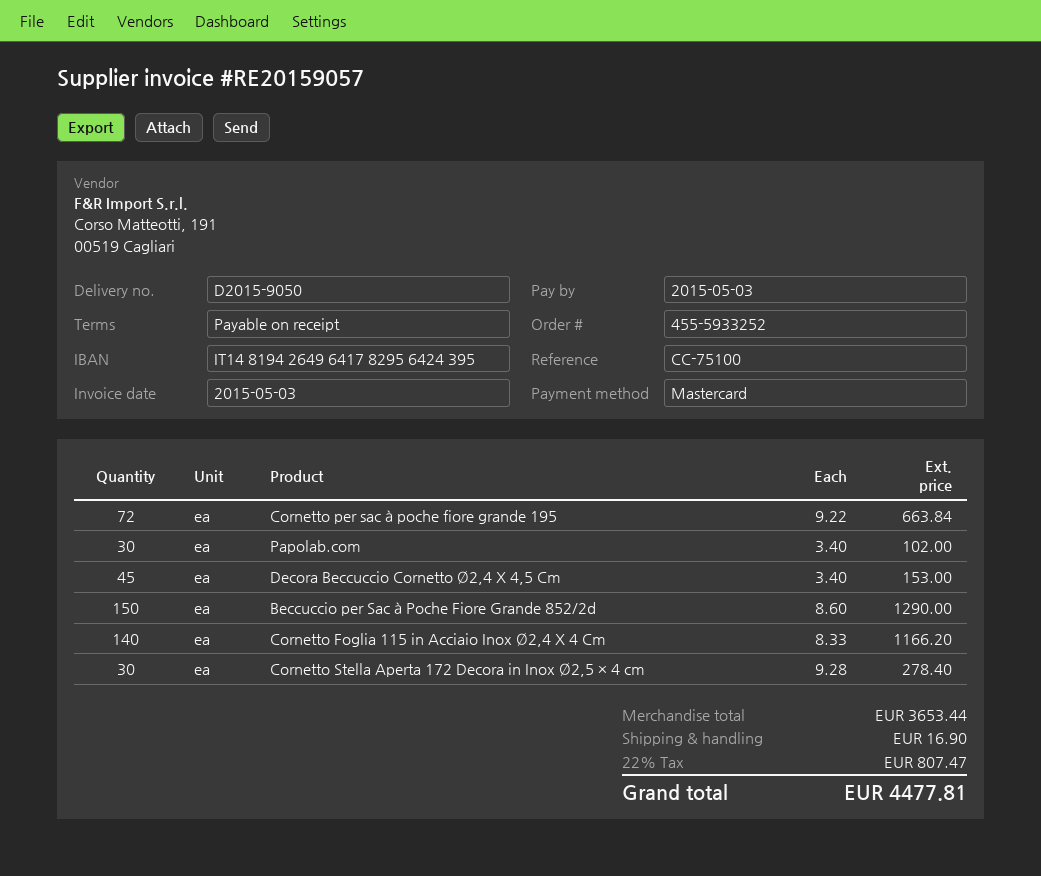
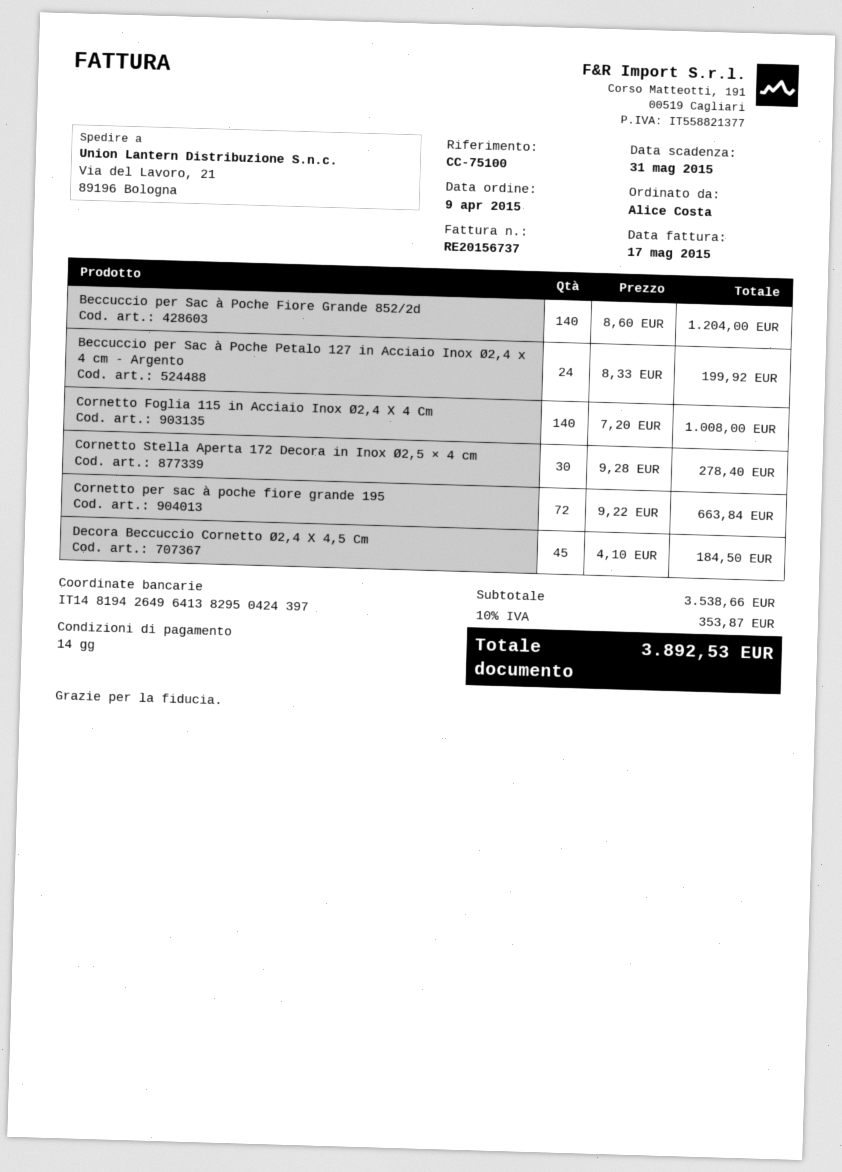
invoice number: RE20159057 -> RE20156737
invoice date: 2015-05-03 -> 2015-05-17
payment terms: on receipt -> 14 days
due date: 2015-05-03 -> 2015-05-31
bank account: IT1481942649641782956424395 -> IT1481942649641382950424397
Papolab.com: 30 x 3.40 = 102.00 -> none
Decora Beccuccio Cornetto Ø2,4 X 4,5 Cm: 45 x 3.40 = 153.00 -> 45 x 4.10 = 184.50
Beccuccio per Sac à Poche Fiore Grande 852/2d: 150 x 8.60 = 1290.00 -> 140 x 8.60 = 1204.00
Cornetto Foglia 115 in Acciaio Inox Ø2,4 X 4 Cm: 140 x 8.33 = 1166.20 -> 140 x 7.20 = 1008.00
Beccuccio per Sac à Poche Petalo 127 in Acciaio Inox Ø2,4 x 4 cm - Argento: none -> 24 x 8.33 = 199.92
subtotal: 3653.44 -> 3538.66
shipping: 16.90 -> none
tax: 22% = 807.47 -> 10% = 353.87
total: 4477.81 -> 3892.53

